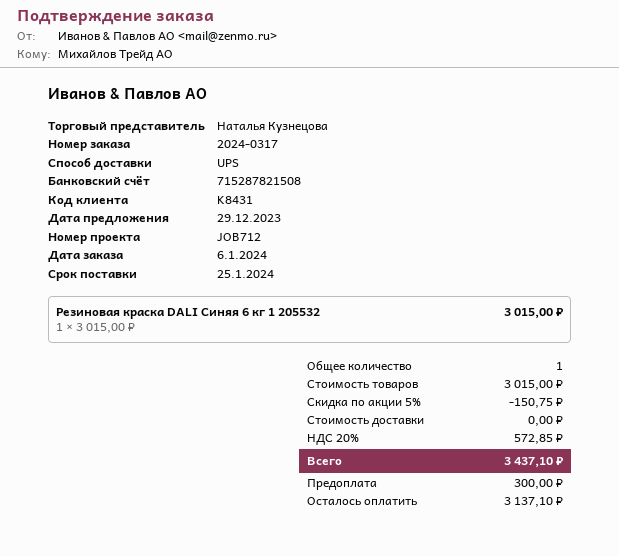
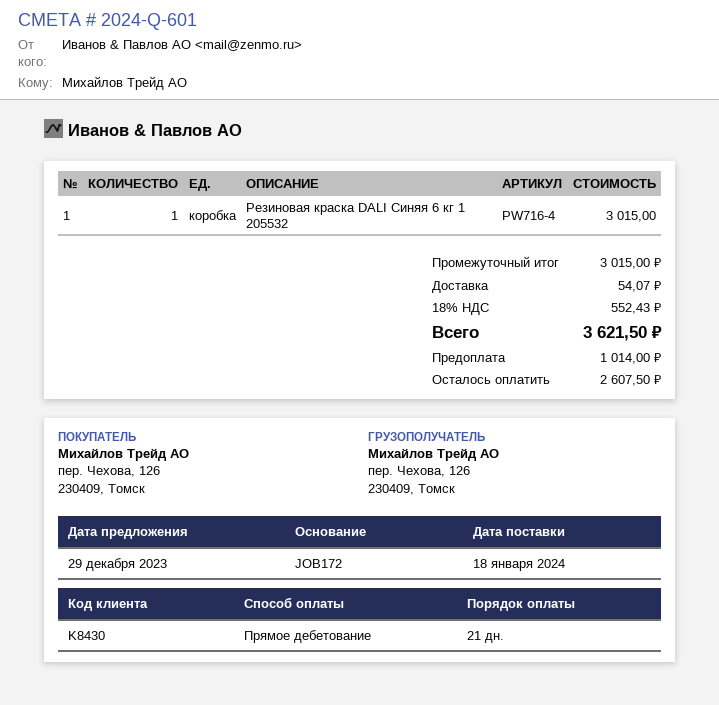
delivery date: 2024-01-25 -> 2024-01-18
customer number: K8431 -> K8430
reference: JOB712 -> JOB172
discount: 5% = 150.75 -> none
shipping: 0.00 -> 54.07
tax: 20% = 572.85 -> 18% = 552.43
total: 3437.10 -> 3621.50
deposit: 300.00 -> 1014.00
balance: 3137.10 -> 2607.50

